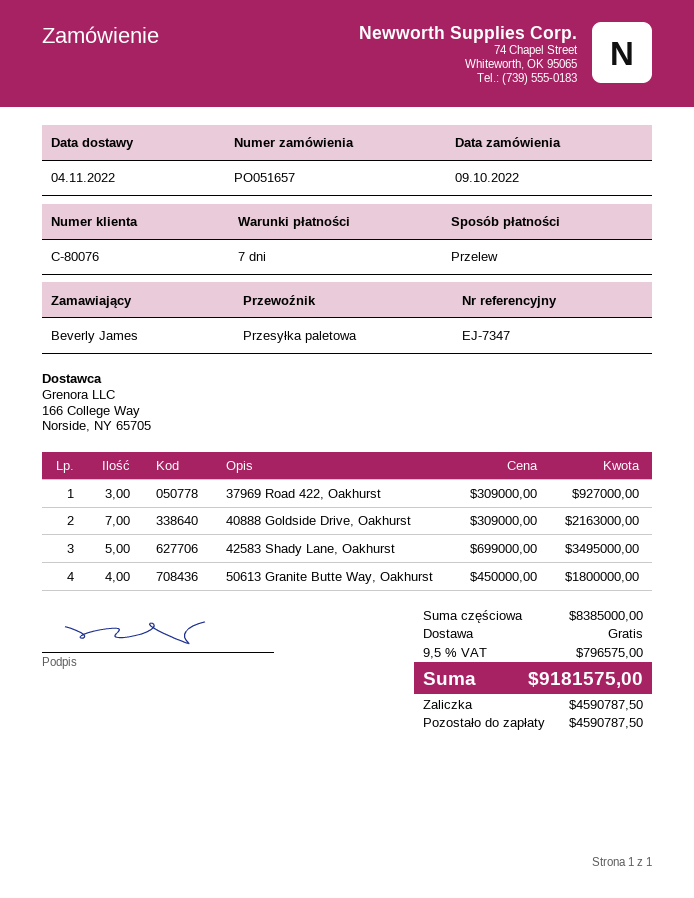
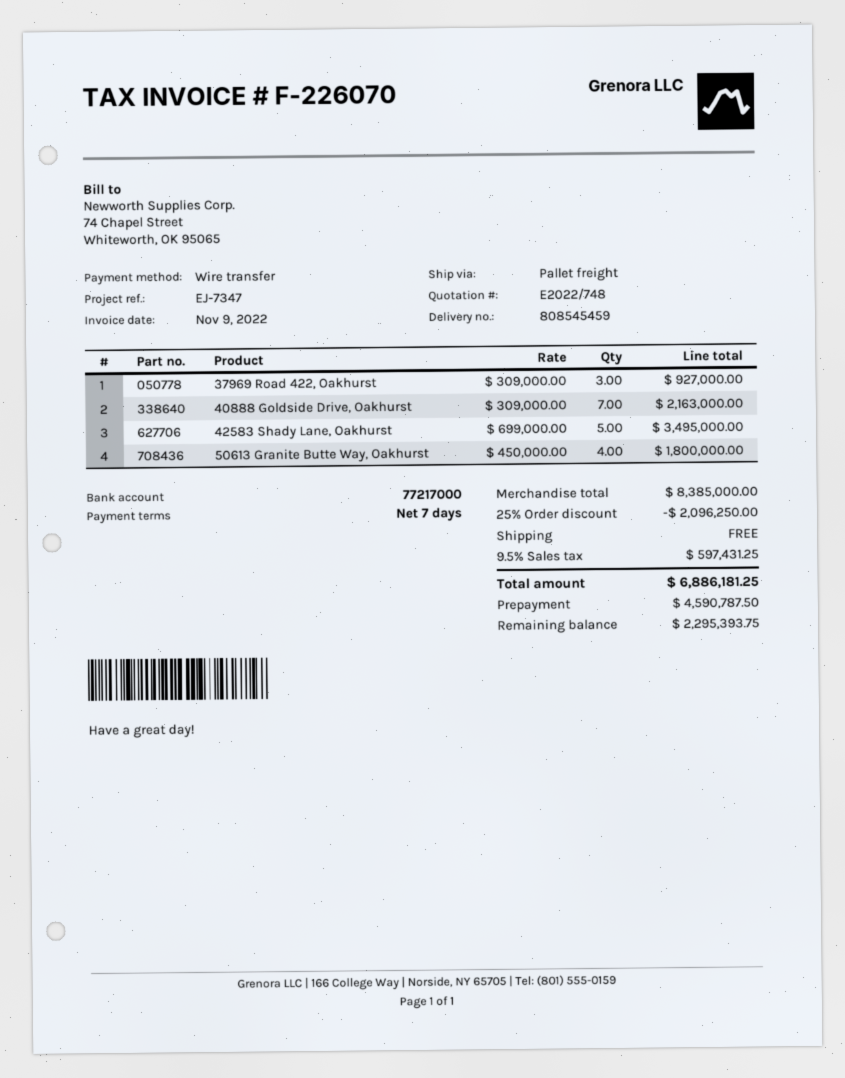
discount: none -> 25% = 2096250.00
tax: 9.5% = 796575.00 -> 9.5% = 597431.25
total: 9181575.00 -> 6886181.25
balance: 4590787.50 -> 2295393.75

